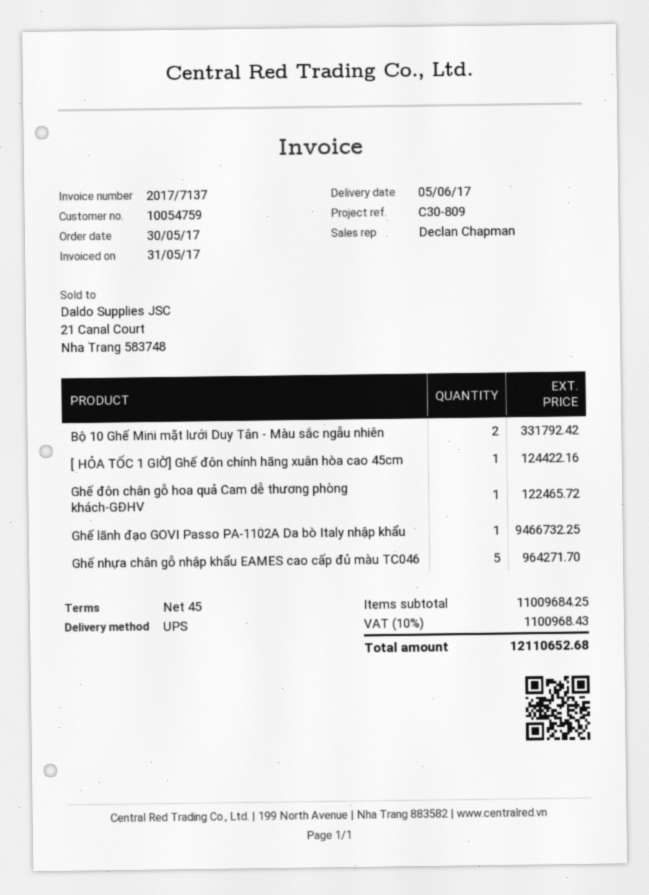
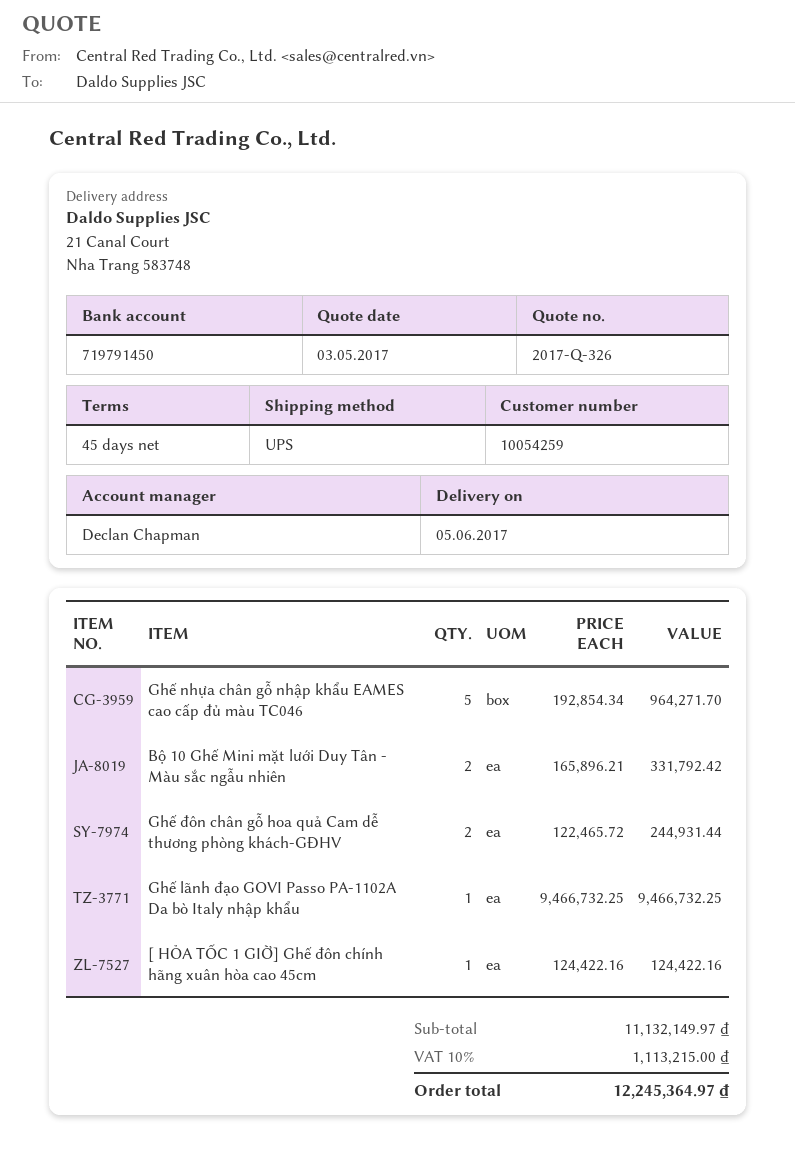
customer number: 10054759 -> 10054259
Ghế đôn chân gỗ hoa quả Cam dễ thương phòng khách-GĐHV: 1 for 122465.72 -> 2 for 244931.44
subtotal: 11009684.25 -> 11132149.97
tax: 10% = 1100968.43 -> 10% = 1113215.00
total: 12110652.68 -> 12245364.97

